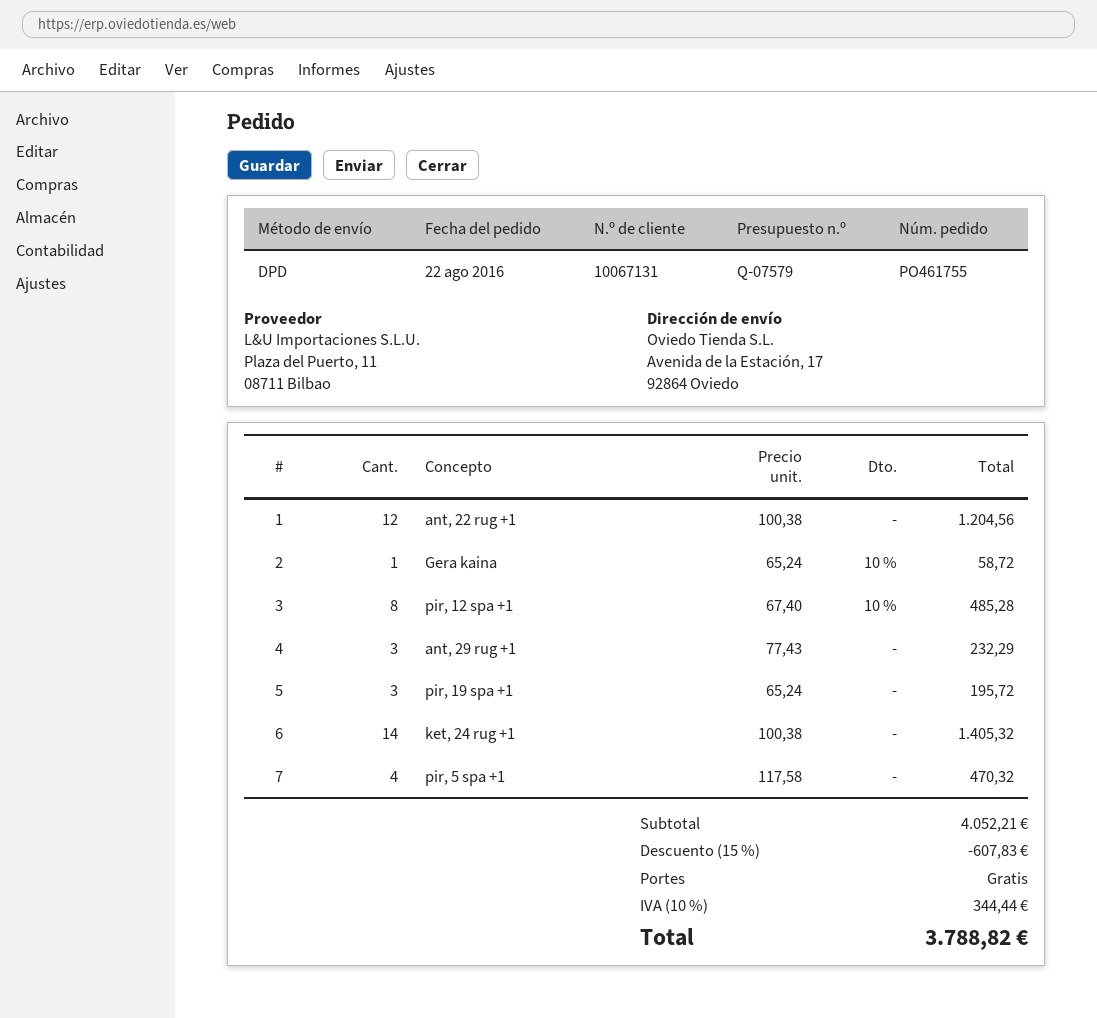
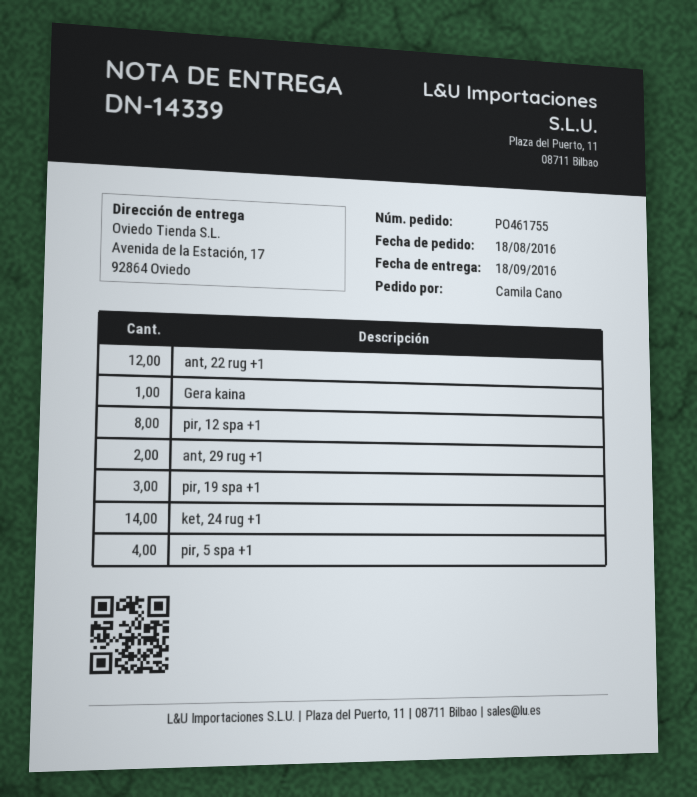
order date: 2016-08-22 -> 2016-08-18
ant, 29 rug +1: 3 -> 2

